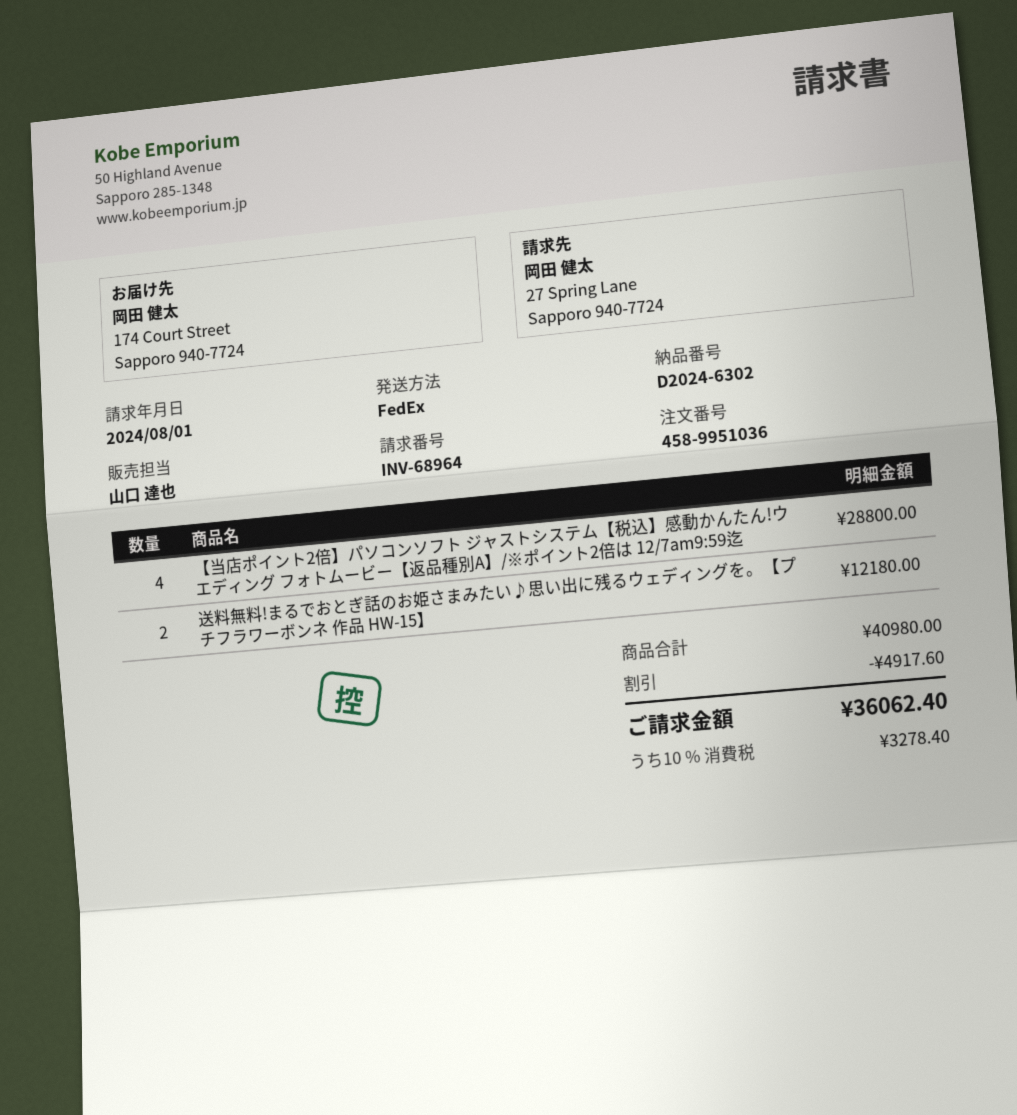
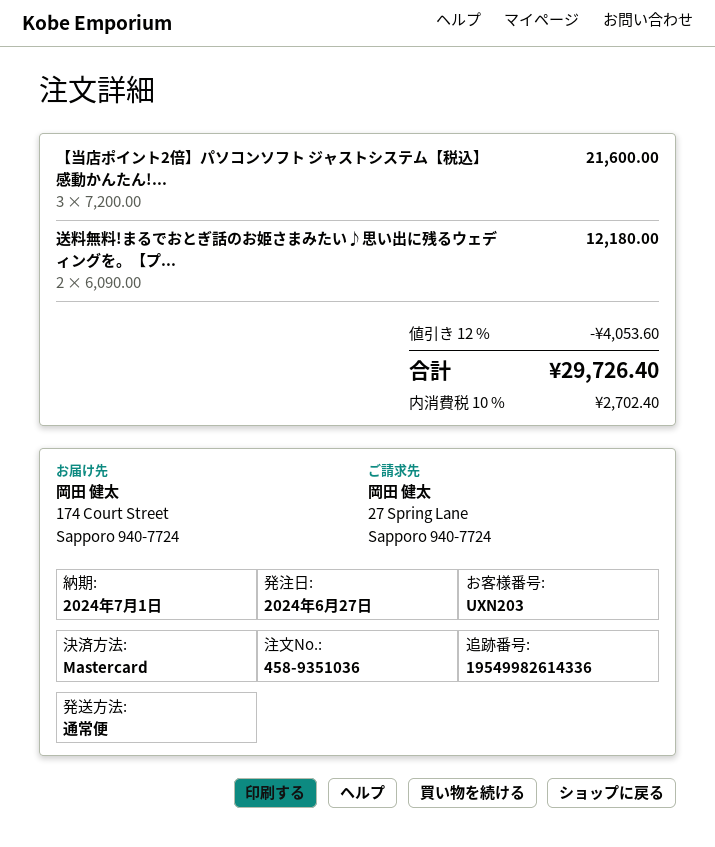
order number: 458-9951036 -> 458-9351036
shipping method: FedEx -> standard
【当店ポイント2倍】パソコンソフト ジャストシステム【税込】感動かんたん!ウエディング フォトムービー【返品種別A】/※ポイント2倍は 12/7am9:59迄: 4 for 28800.00 -> 3 for 21600.00
discount: 4917.60 -> 4053.60
tax: 10% = 3278.40 -> 10% = 2702.40
total: 36062.40 -> 29726.40

